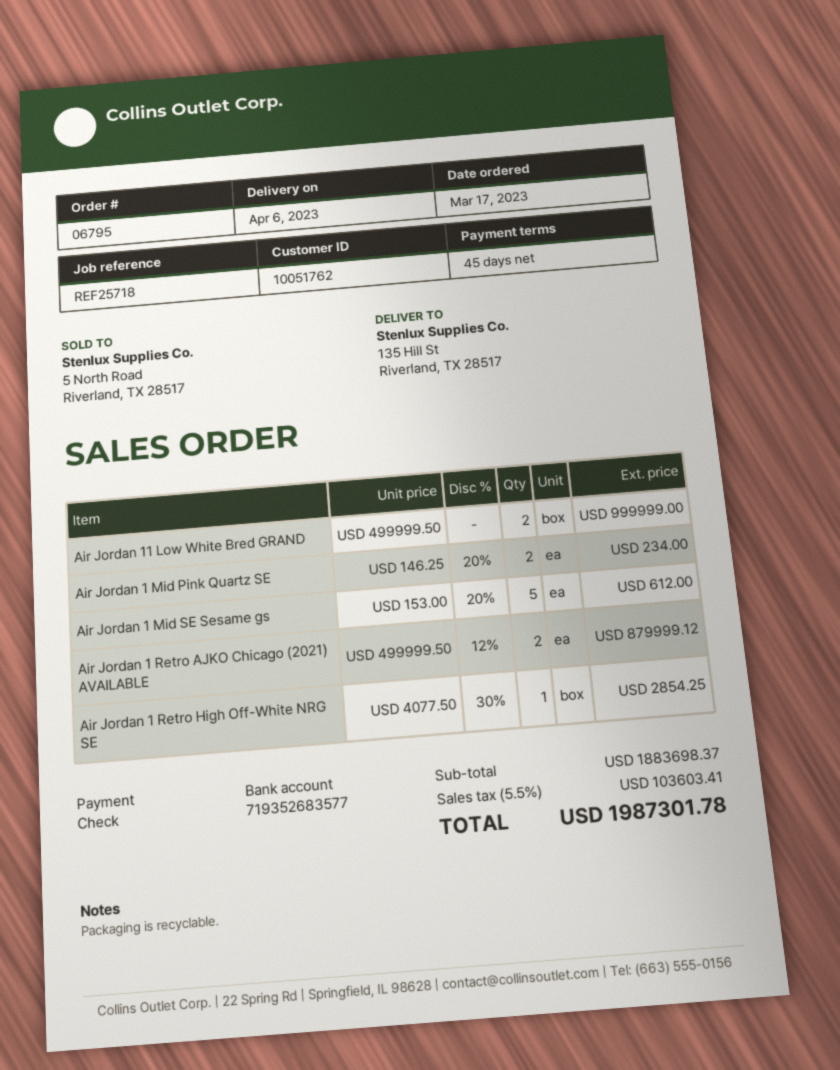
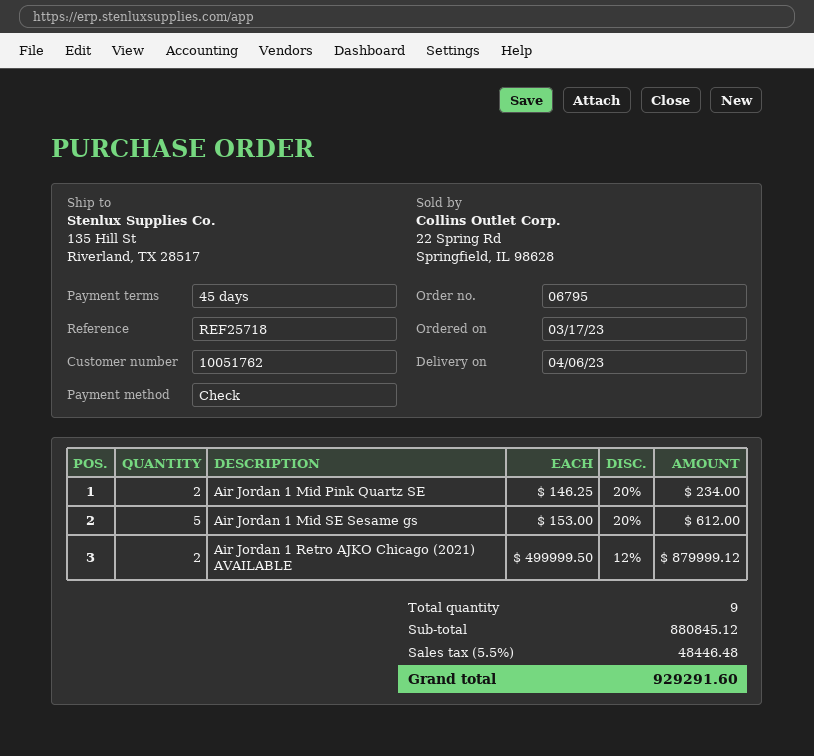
Air Jordan 11 Low White Bred GRAND: 2 x 499999.50 = 999999.00 -> none
Air Jordan 1 Retro High Off-White NRG SE: 1 x 4077.50 - 30% = 2854.25 -> none
subtotal: 1883698.37 -> 880845.12
tax: 5.5% = 103603.41 -> 5.5% = 48446.48
total: 1987301.78 -> 929291.60

